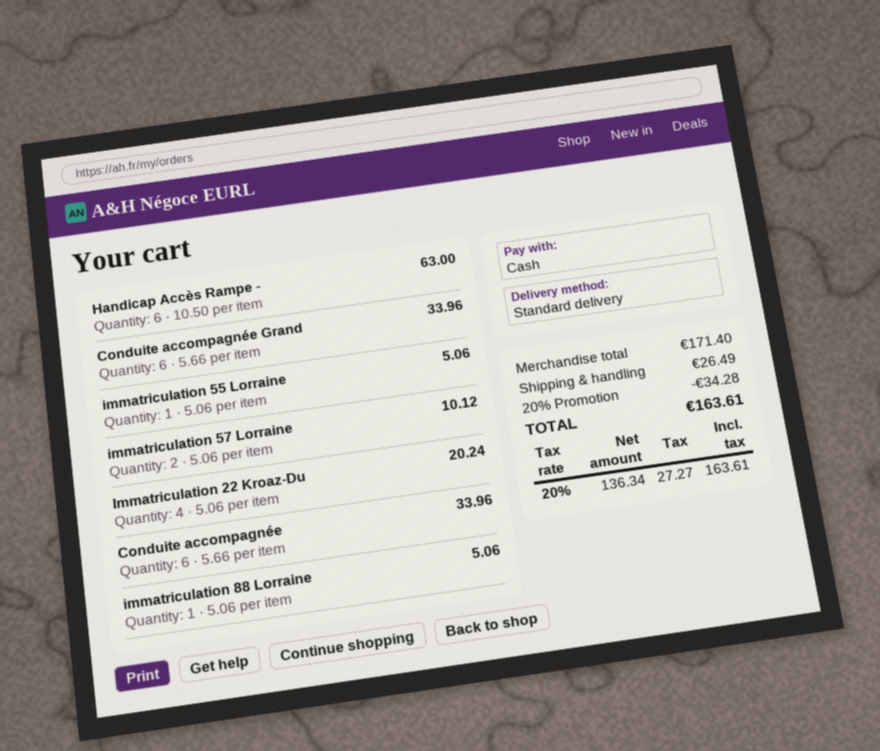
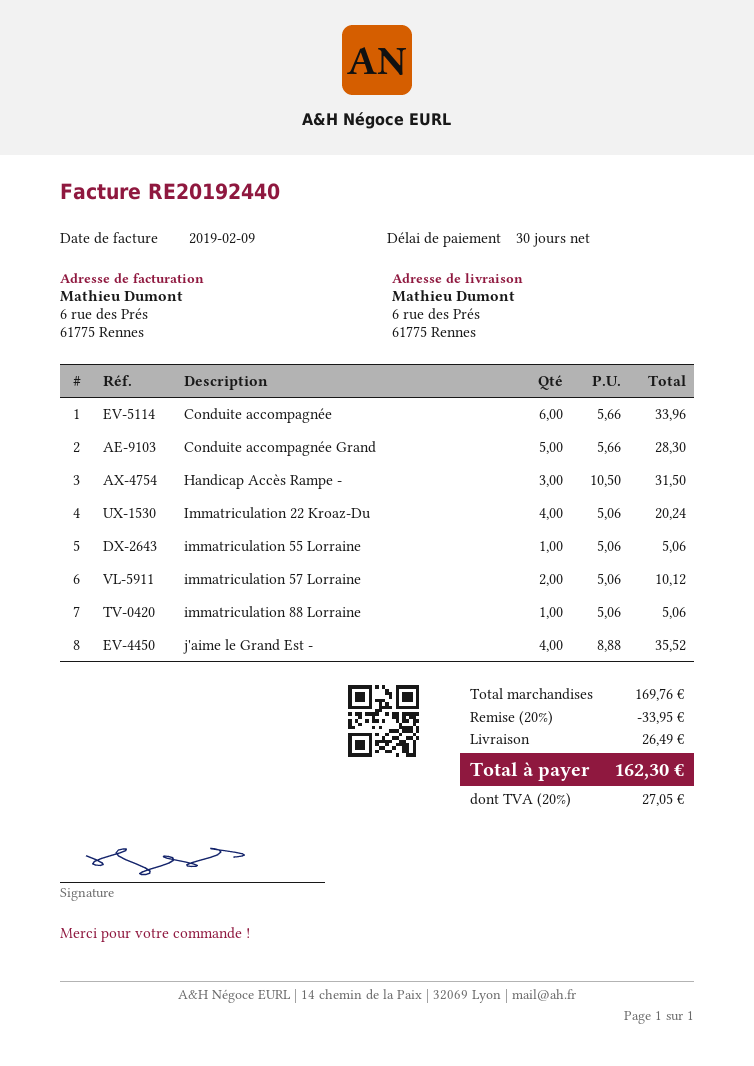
Handicap Accès Rampe -: 6 x 10.50 = 63.00 -> 3 x 10.50 = 31.50
Conduite accompagnée Grand: 6 x 5.66 = 33.96 -> 5 x 5.66 = 28.30
j'aime le Grand Est -: none -> 4 x 8.88 = 35.52
subtotal: 171.40 -> 169.76
discount: 20% = 34.28 -> 20% = 33.95
tax: 20% = 27.27 -> 20% = 27.05
total: 163.61 -> 162.30

